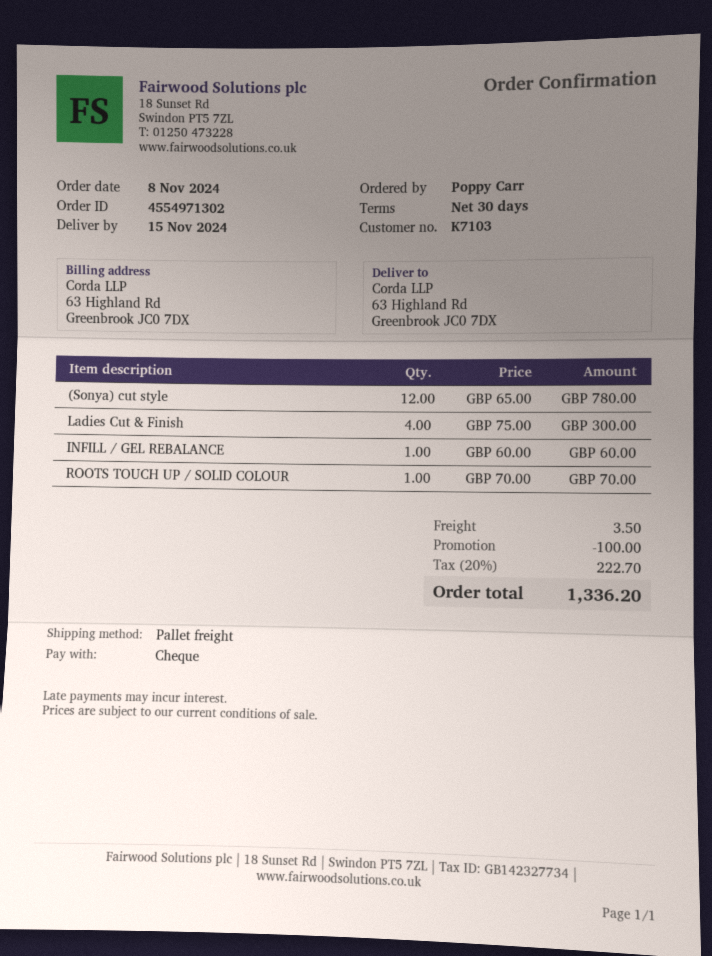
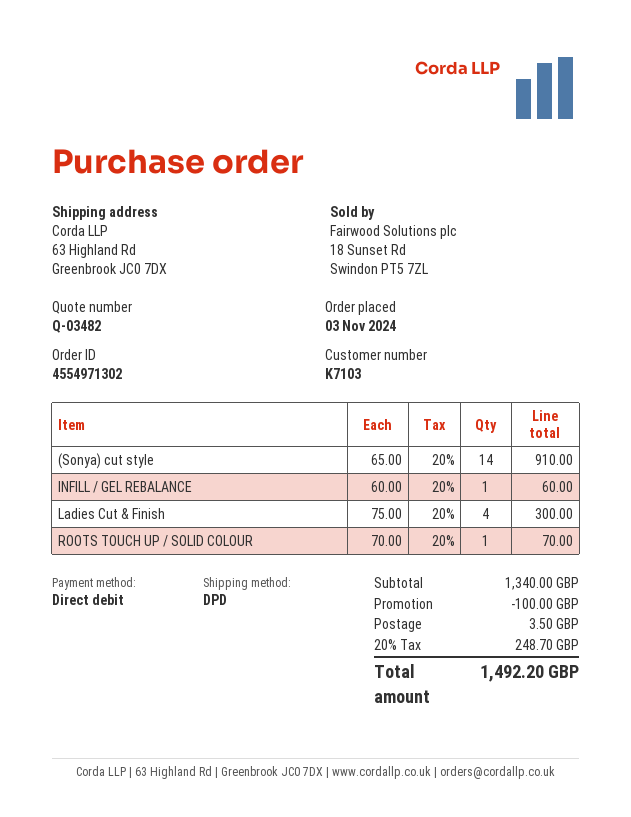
order date: 2024-11-08 -> 2024-11-03
payment method: cheque -> direct debit
shipping method: pallet freight -> DPD
(Sonya) cut style: 12 x 65.00 = 780.00 -> 14 x 65.00 = 910.00
tax: 20% = 222.70 -> 20% = 248.70
total: 1336.20 -> 1492.20

